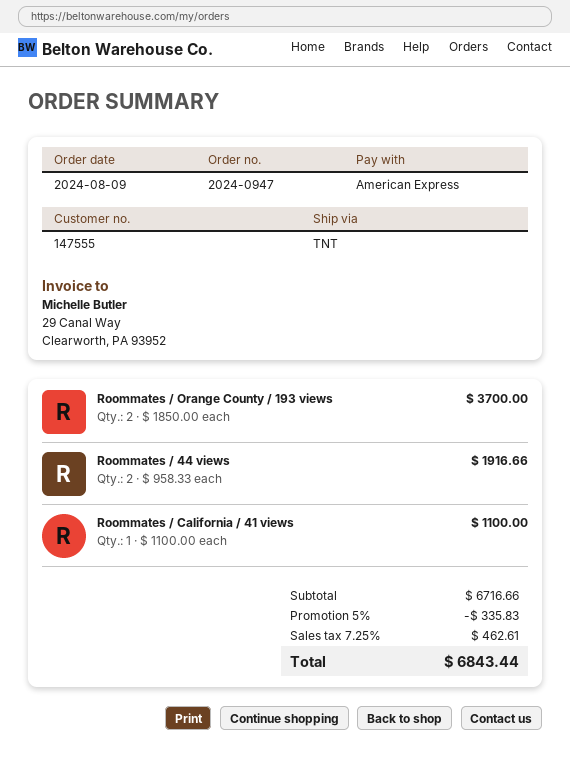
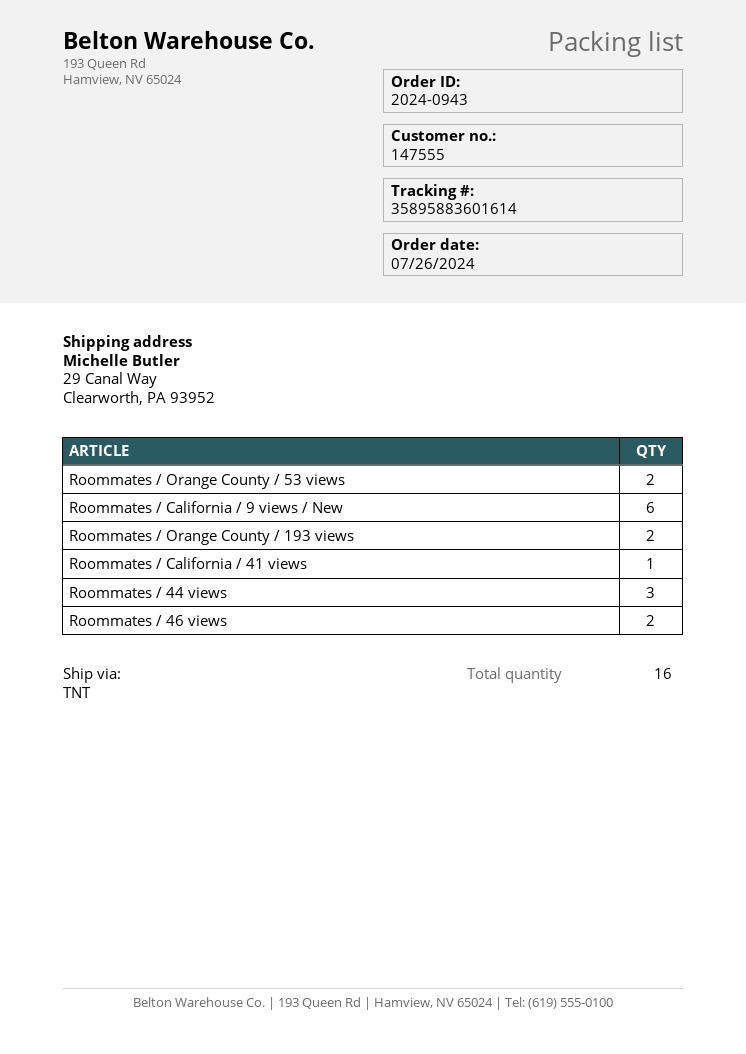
order number: 2024-0947 -> 2024-0943
order date: 2024-08-09 -> 2024-07-26
Roommates / 44 views: 2 -> 3
Roommates / Orange County / 53 views: none -> 2
Roommates / California / 9 views / New: none -> 6
Roommates / 46 views: none -> 2

